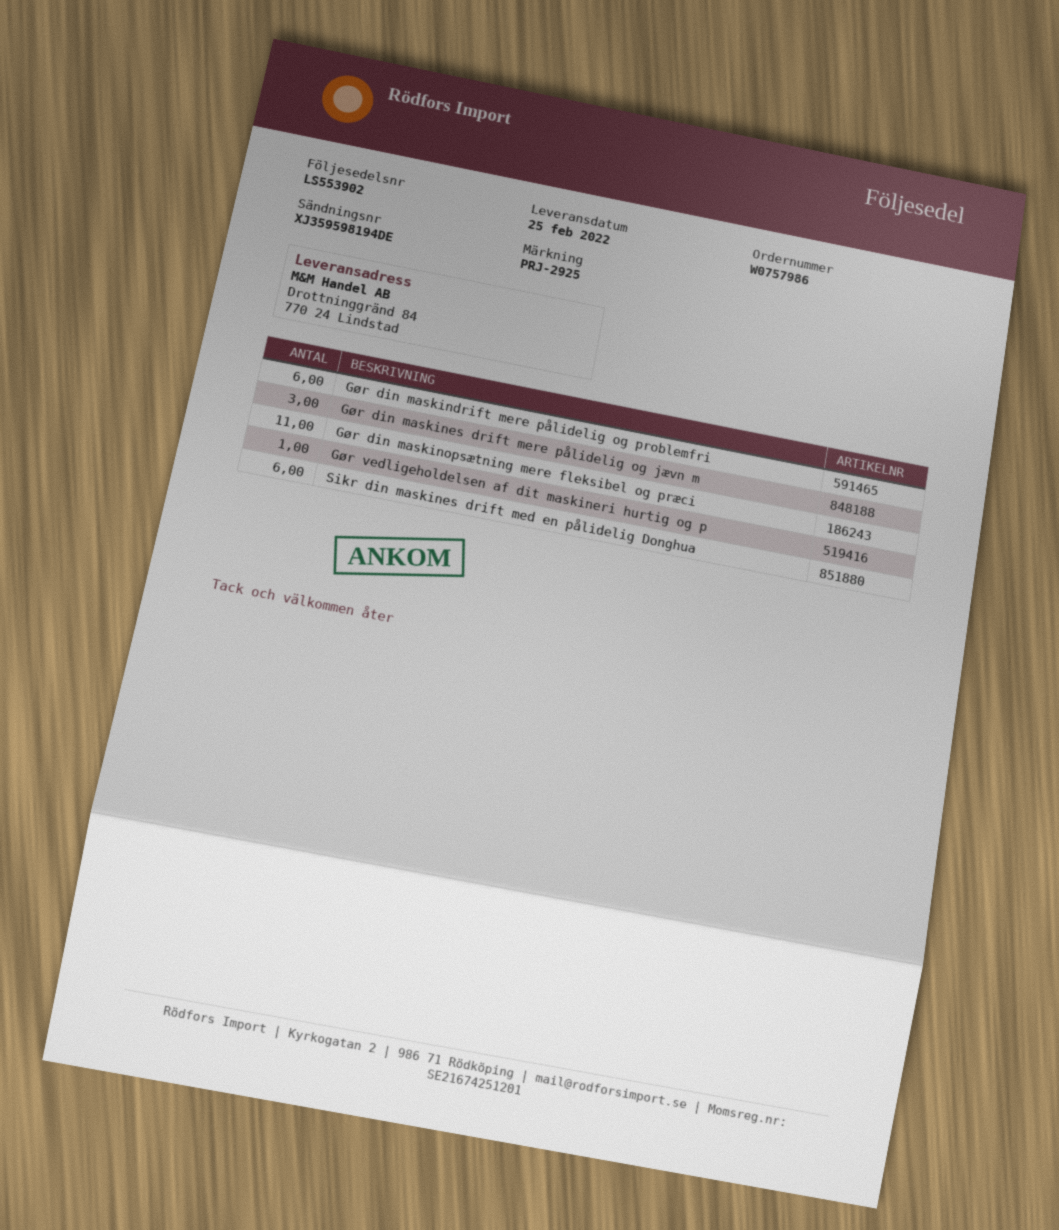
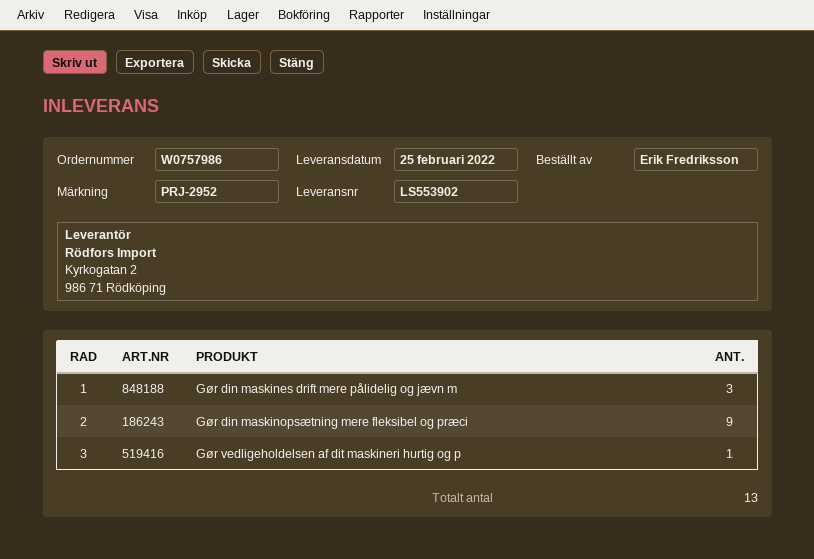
reference: PRJ-2925 -> PRJ-2952
Gør din maskindrift mere pålidelig og problemfri: 6 -> none
Gør din maskinopsætning mere fleksibel og præci: 11 -> 9
Sikr din maskines drift med en pålidelig Donghua: 6 -> none

